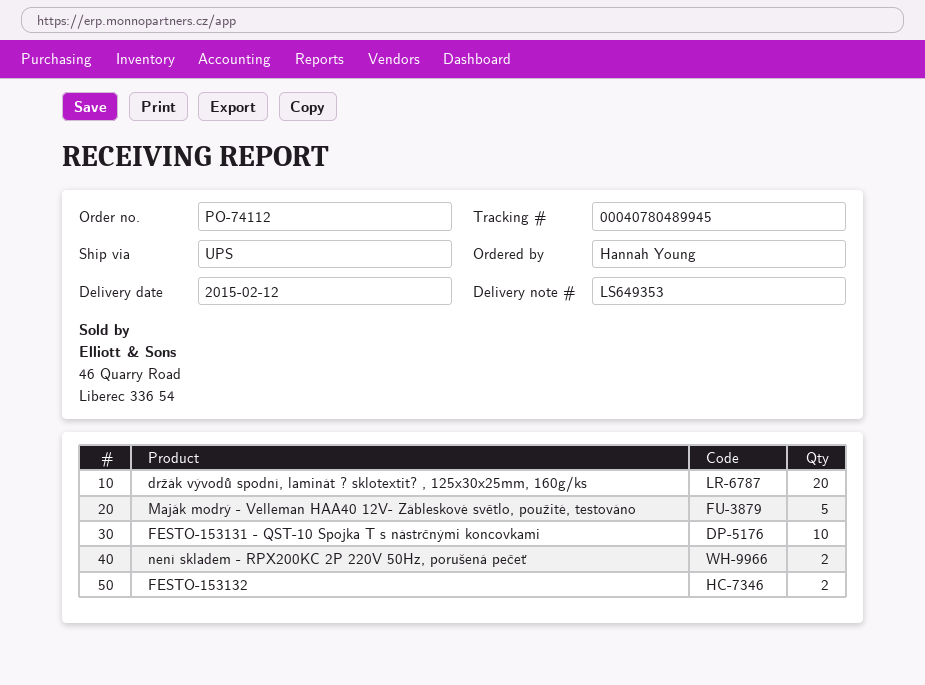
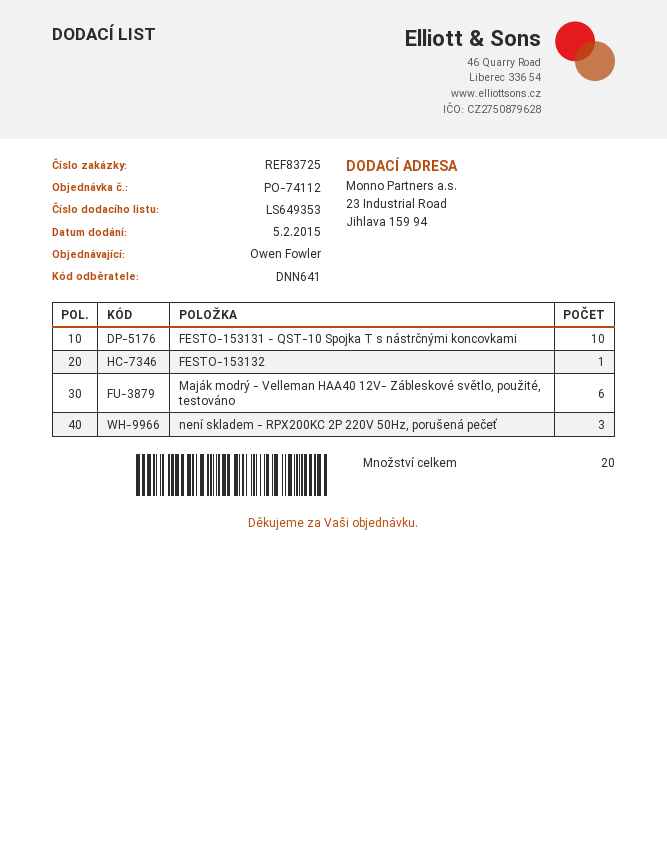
delivery date: 2015-02-12 -> 2015-02-05
ordered by: Hannah Young -> Owen Fowler
držák vývodů spodní, laminát ? sklotextit? , 125x30x25mm, 160g/ks: 20 -> none
Maják modrý - Velleman HAA40 12V- Zábleskové světlo, použité, testováno: 5 -> 6
není skladem - RPX200KC 2P 220V 50Hz, porušená pečeť: 2 -> 3
FESTO-153132: 2 -> 1

